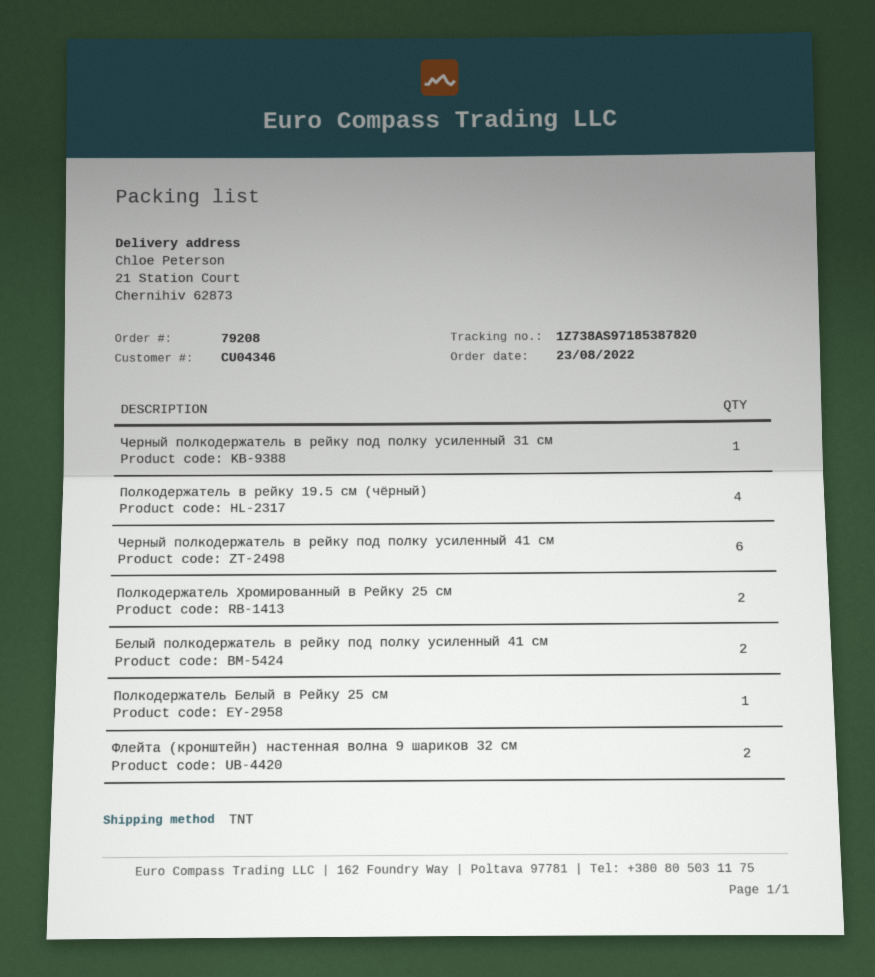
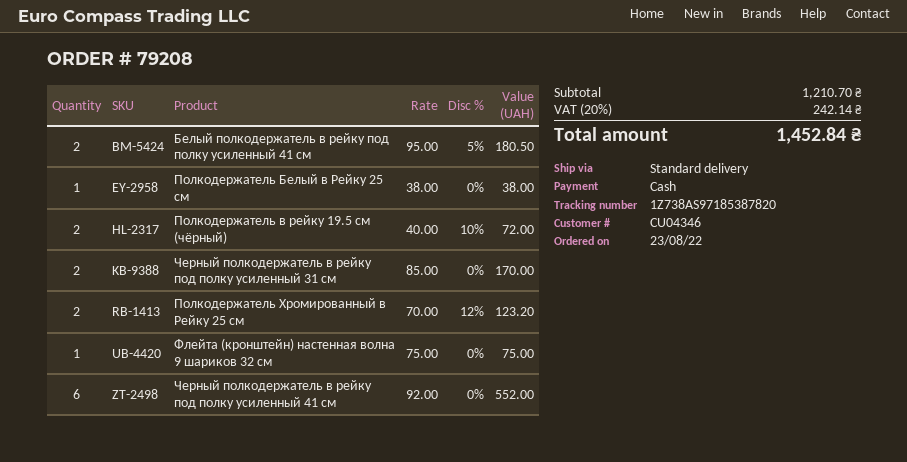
shipping method: TNT -> standard
Черный полкодержатель в рейку под полку усиленный 31 см: 1 -> 2
Полкодержатель в рейку 19.5 см (чёрный): 4 -> 2
Флейта (кронштейн) настенная волна 9 шариков 32 см: 2 -> 1

